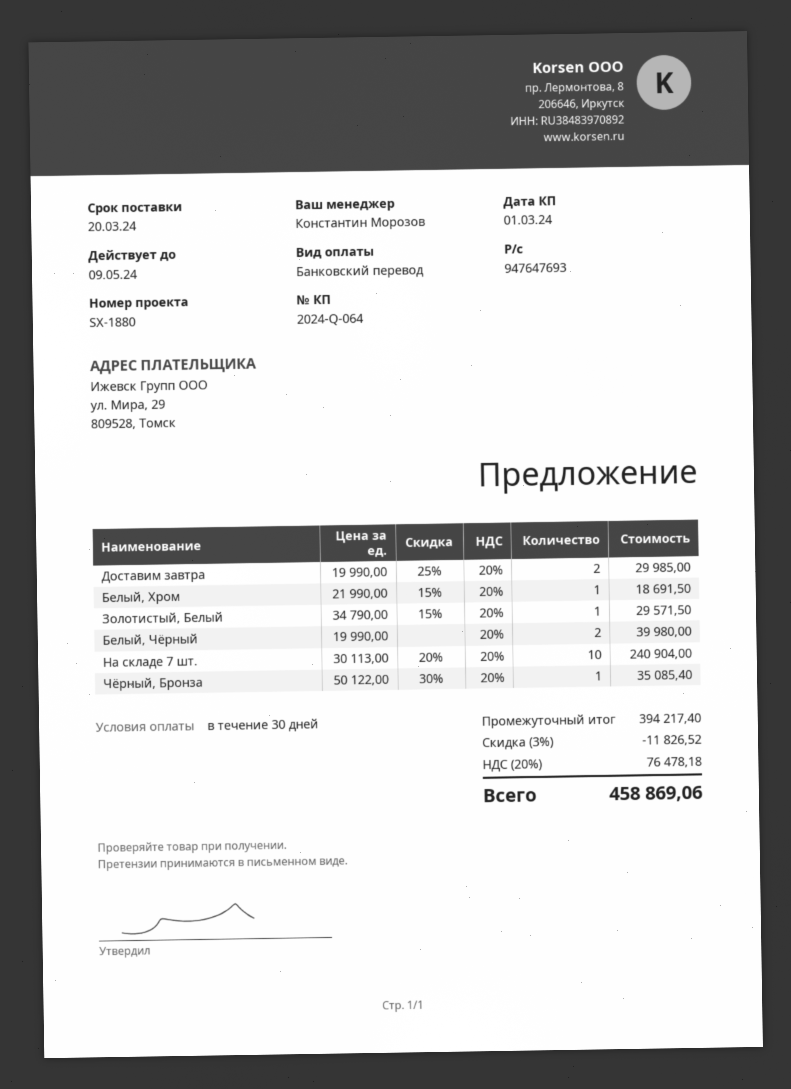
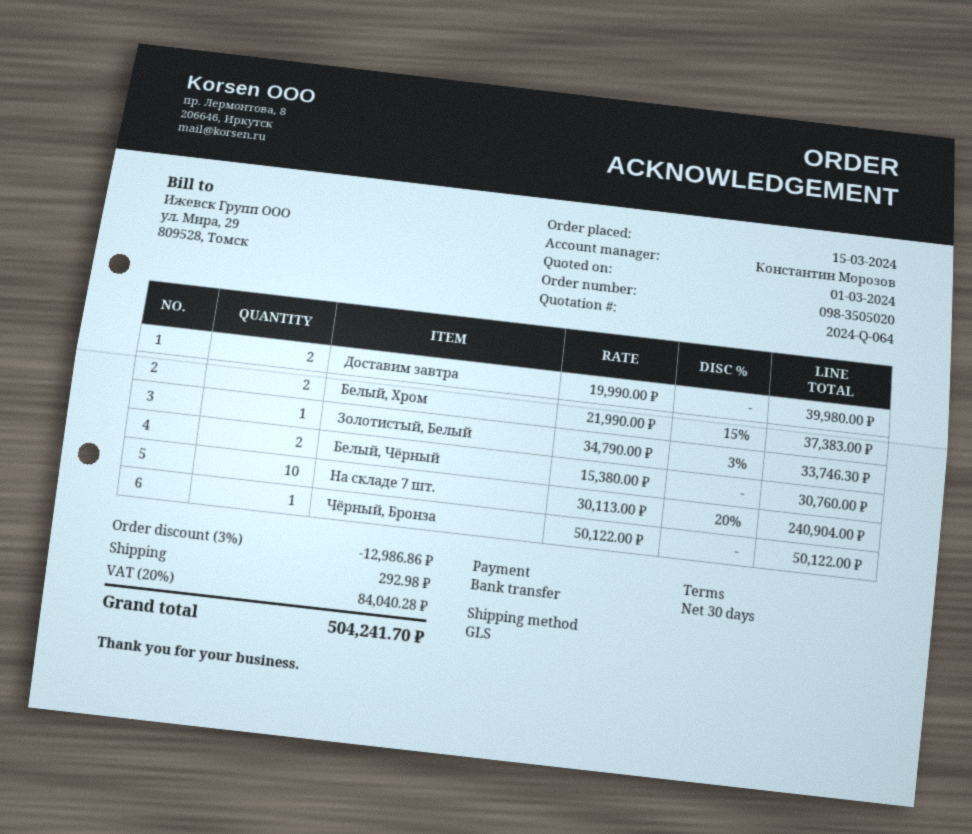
Доставим завтра: 2 x 19990.00 - 25% = 29985.00 -> 2 x 19990.00 = 39980.00
Белый, Хром: 1 x 21990.00 - 15% = 18691.50 -> 2 x 21990.00 - 15% = 37383.00
Золотистый, Белый: 1 x 34790.00 - 15% = 29571.50 -> 1 x 34790.00 - 3% = 33746.30
Белый, Чёрный: 2 x 19990.00 = 39980.00 -> 2 x 15380.00 = 30760.00
Чёрный, Бронза: 1 x 50122.00 - 30% = 35085.40 -> 1 x 50122.00 = 50122.00
discount: 3% = 11826.52 -> 3% = 12986.86
shipping: none -> 292.98
tax: 20% = 76478.18 -> 20% = 84040.28
total: 458869.06 -> 504241.70

